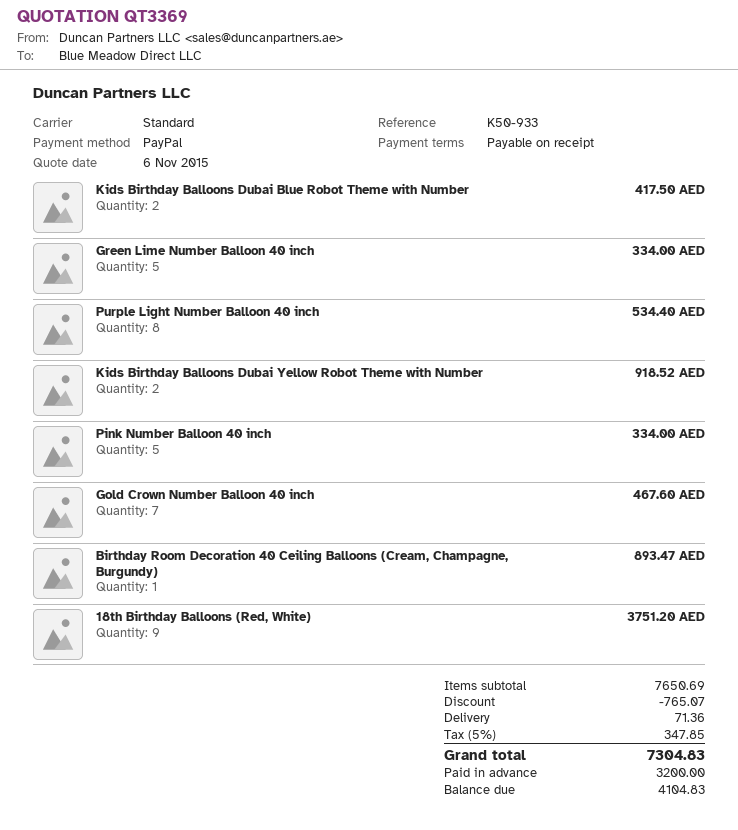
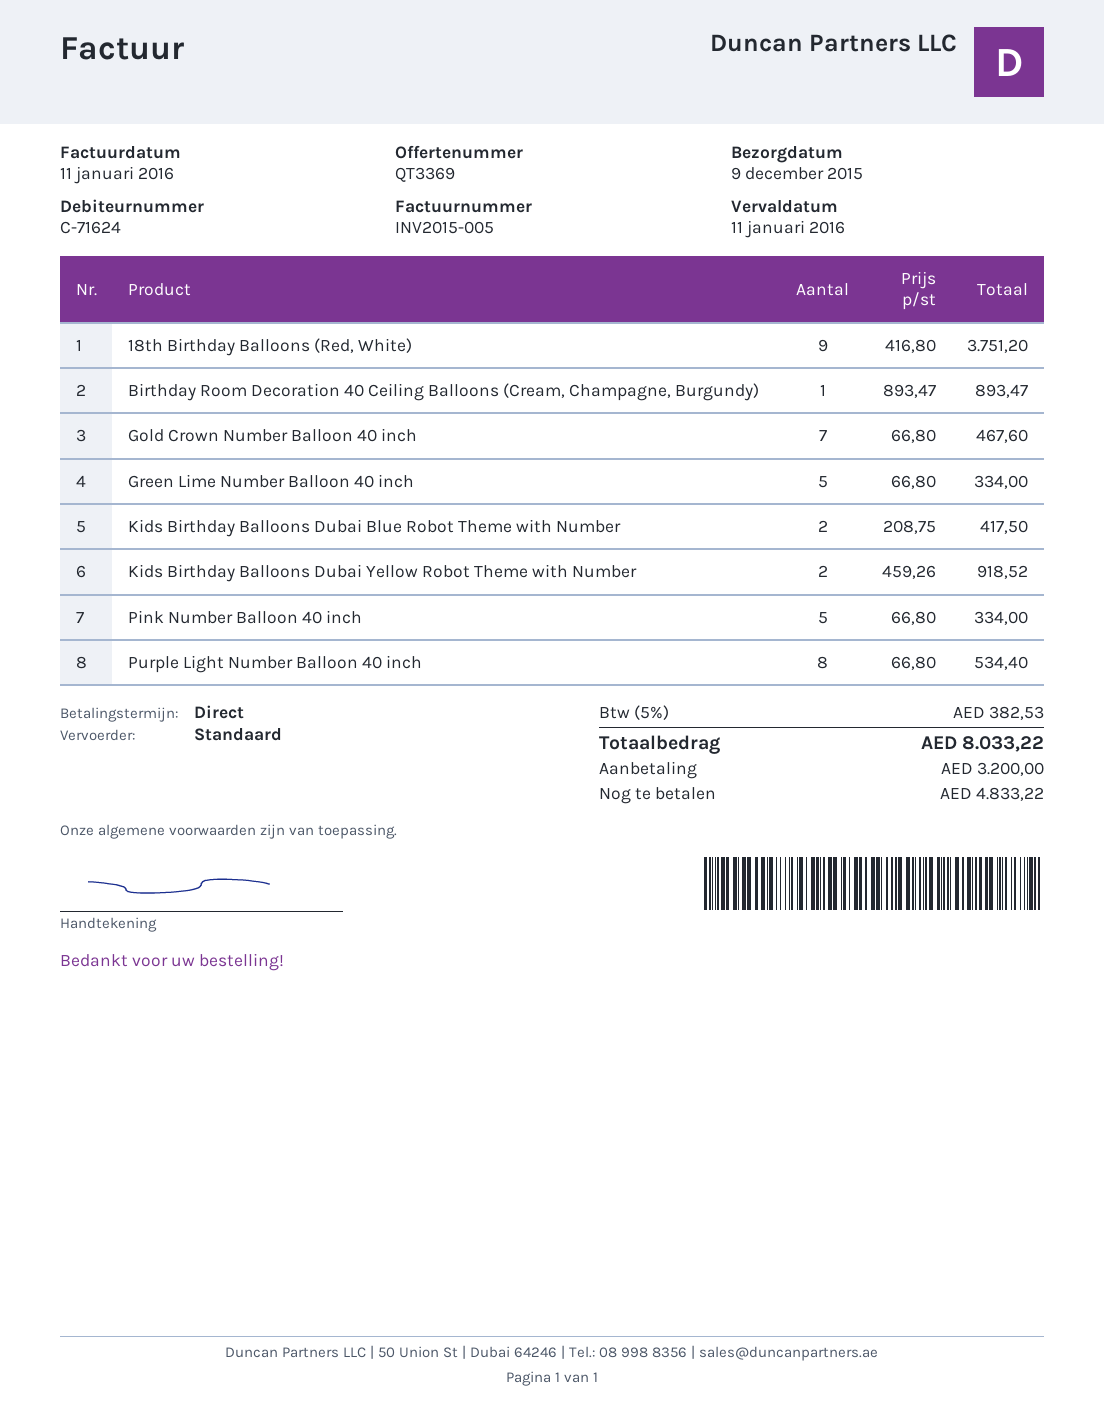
discount: 765.07 -> none
shipping: 71.36 -> none
tax: 5% = 347.85 -> 5% = 382.53
total: 7304.83 -> 8033.22
balance: 4104.83 -> 4833.22

